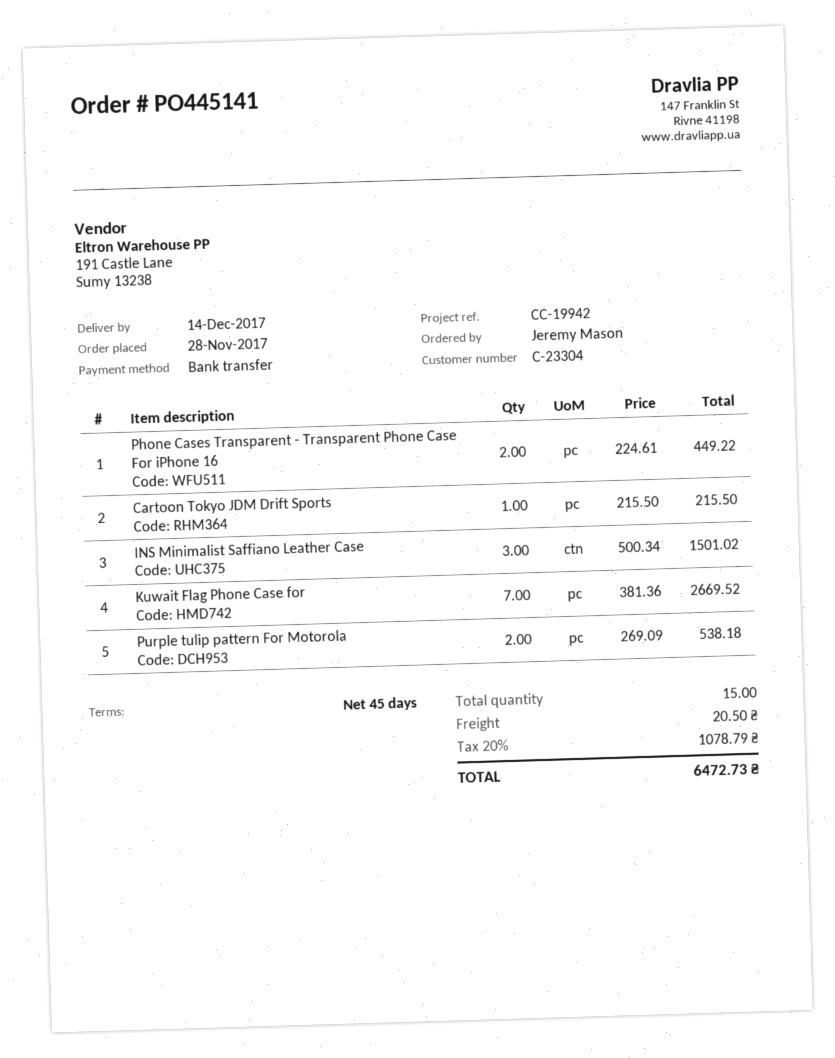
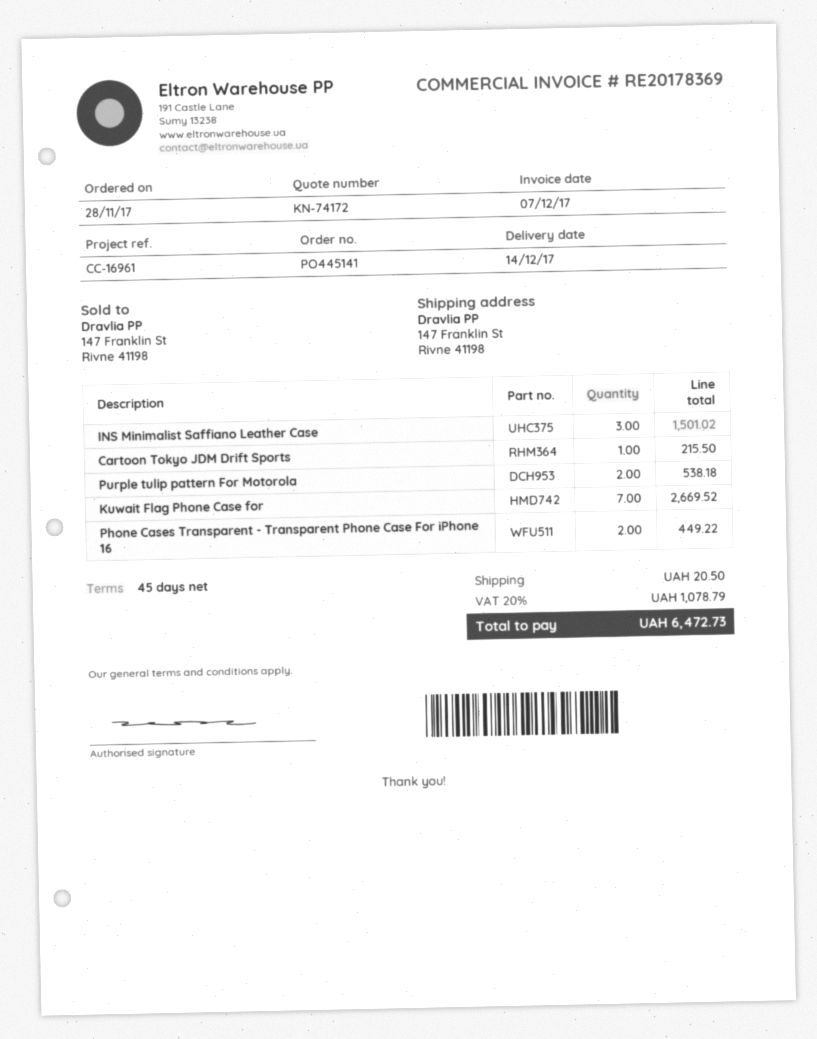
reference: CC-19942 -> CC-16961

